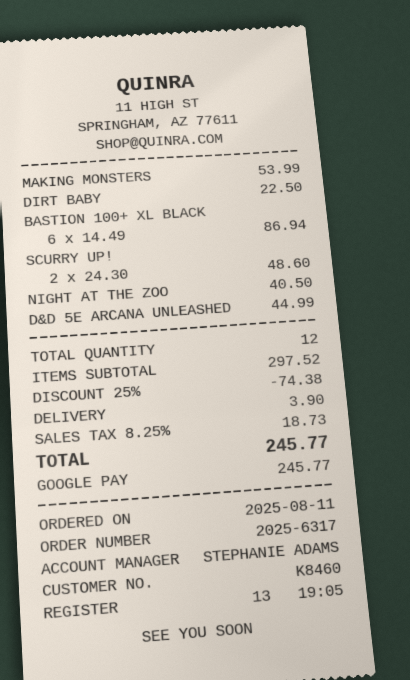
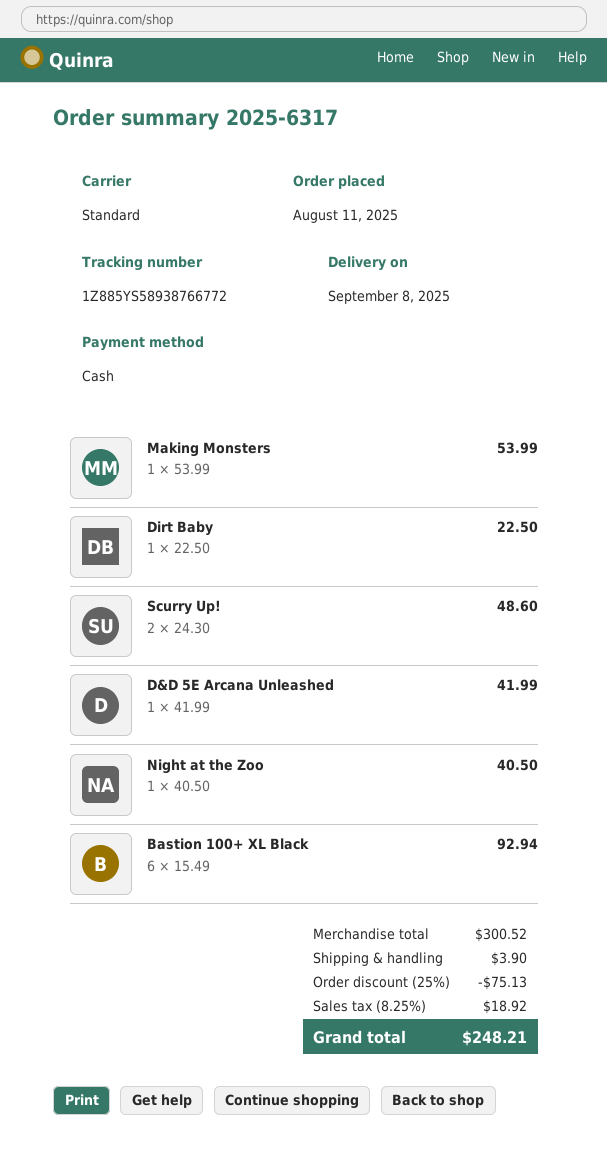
payment method: Google Pay -> cash
BASTION 100+ XL BLACK: 6 x 14.49 = 86.94 -> 6 x 15.49 = 92.94
D&D 5E ARCANA UNLEASHED: 1 x 44.99 = 44.99 -> 1 x 41.99 = 41.99
subtotal: 297.52 -> 300.52
discount: 25% = 74.38 -> 25% = 75.13
tax: 8.25% = 18.73 -> 8.25% = 18.92
total: 245.77 -> 248.21

